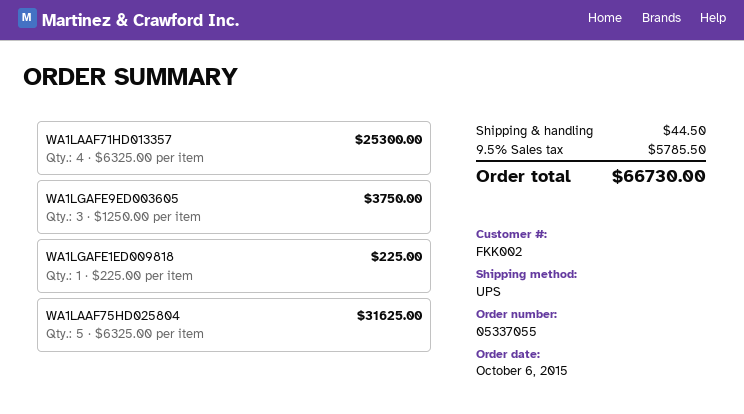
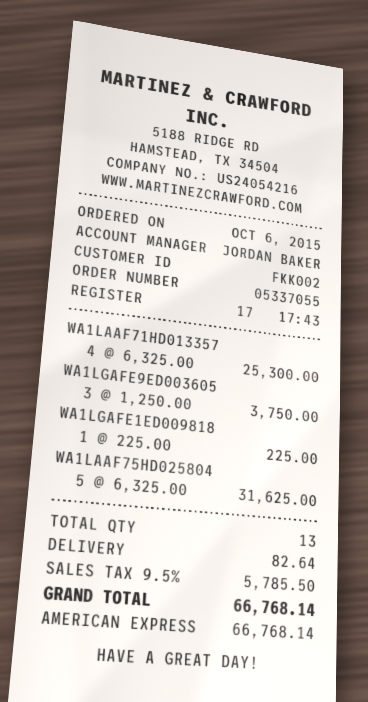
shipping: 44.50 -> 82.64
total: 66730.00 -> 66768.14

